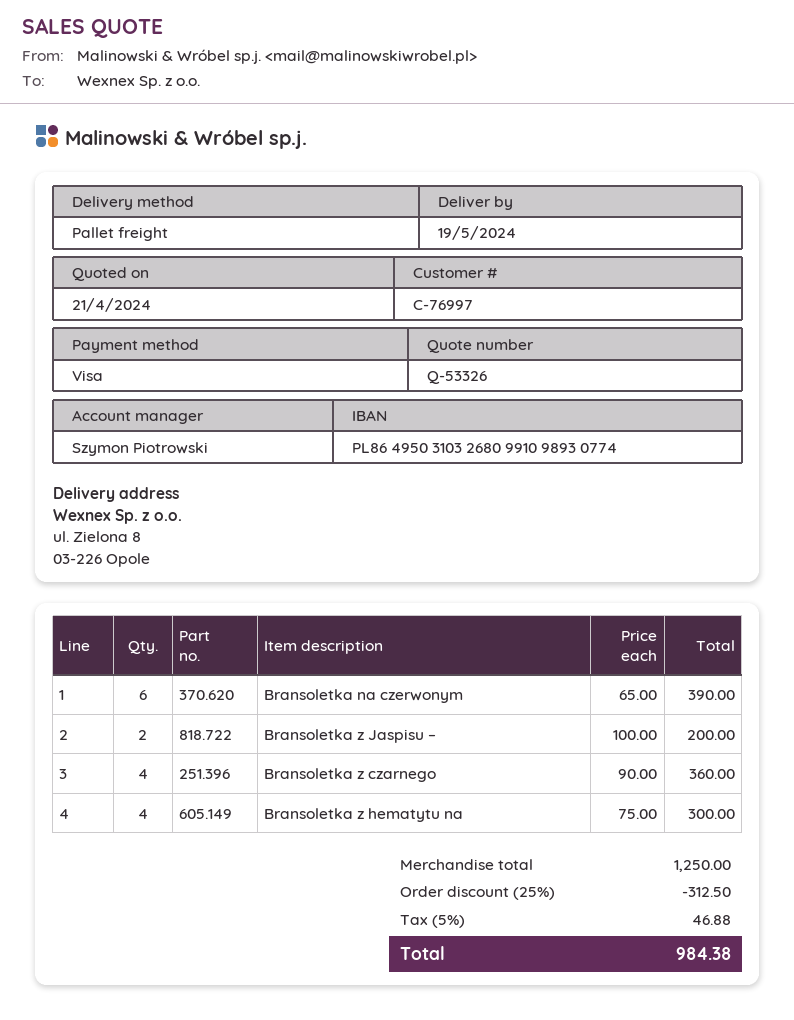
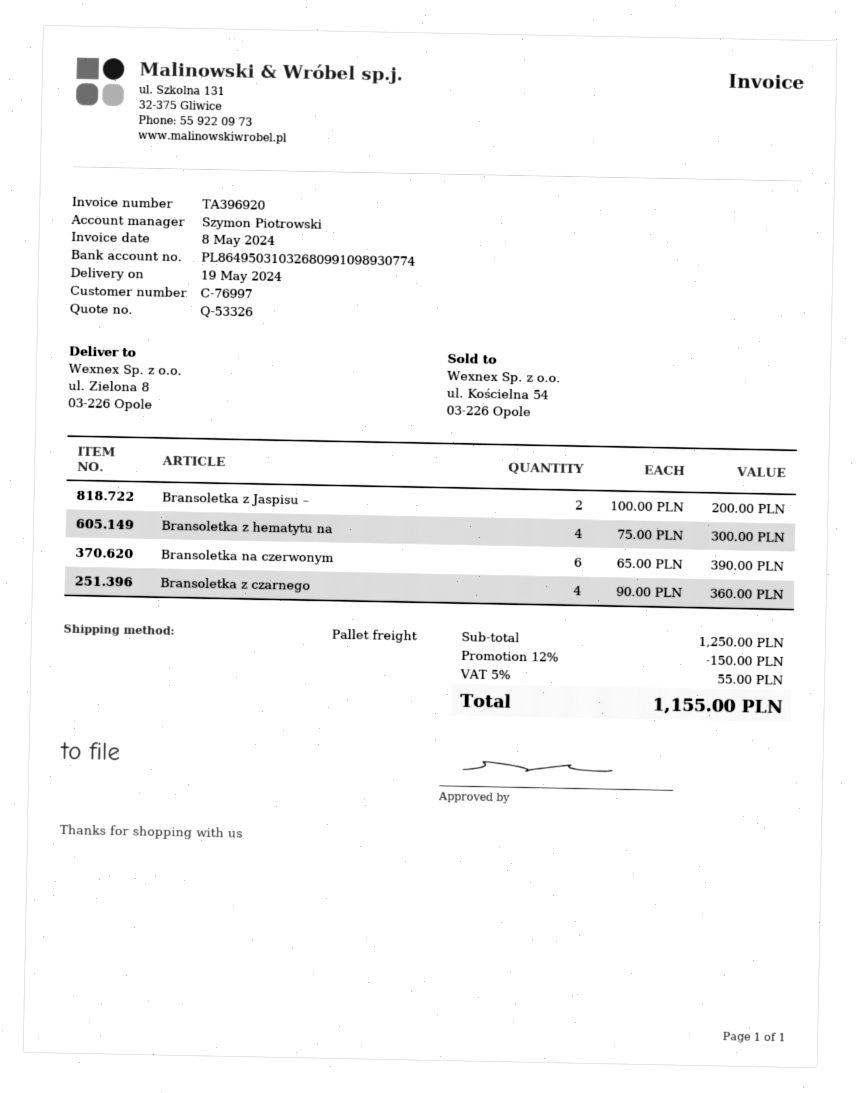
discount: 25% = 312.50 -> 12% = 150.00
tax: 5% = 46.88 -> 5% = 55.00
total: 984.38 -> 1155.00

